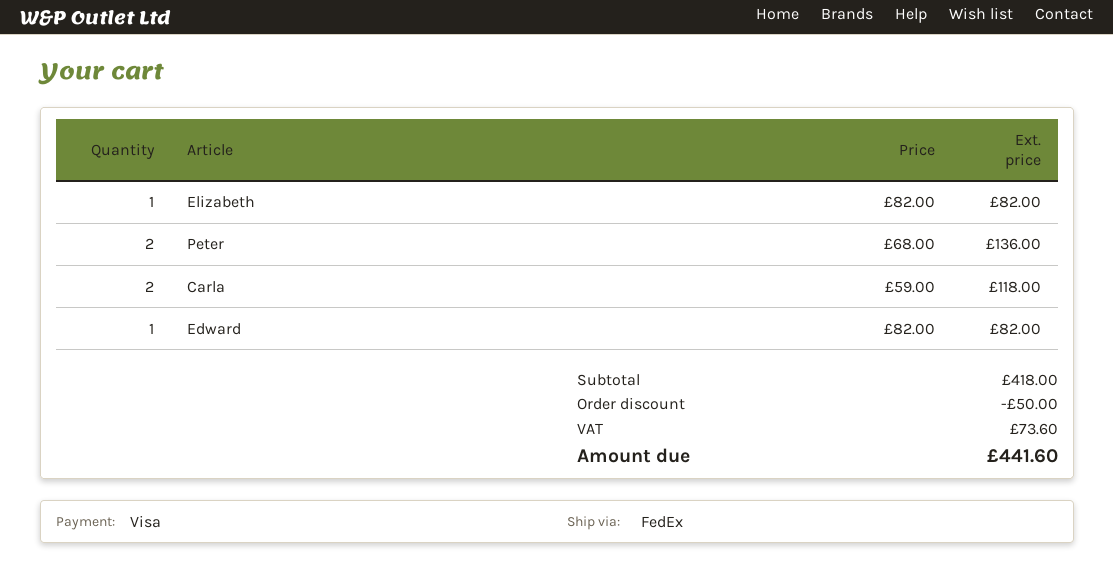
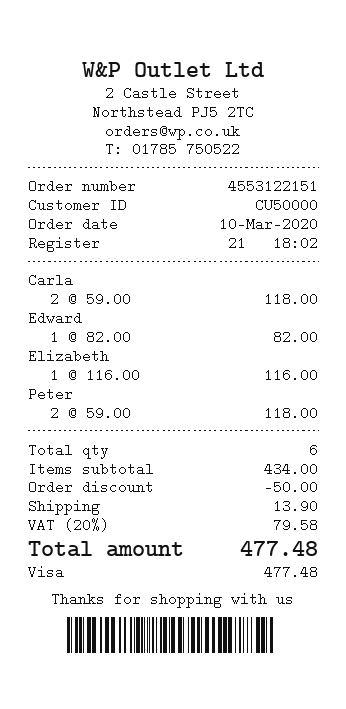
Elizabeth: 1 x 82.00 = 82.00 -> 1 x 116.00 = 116.00
Peter: 2 x 68.00 = 136.00 -> 2 x 59.00 = 118.00
subtotal: 418.00 -> 434.00
shipping: none -> 13.90
tax: 73.60 -> 79.58
total: 441.60 -> 477.48

